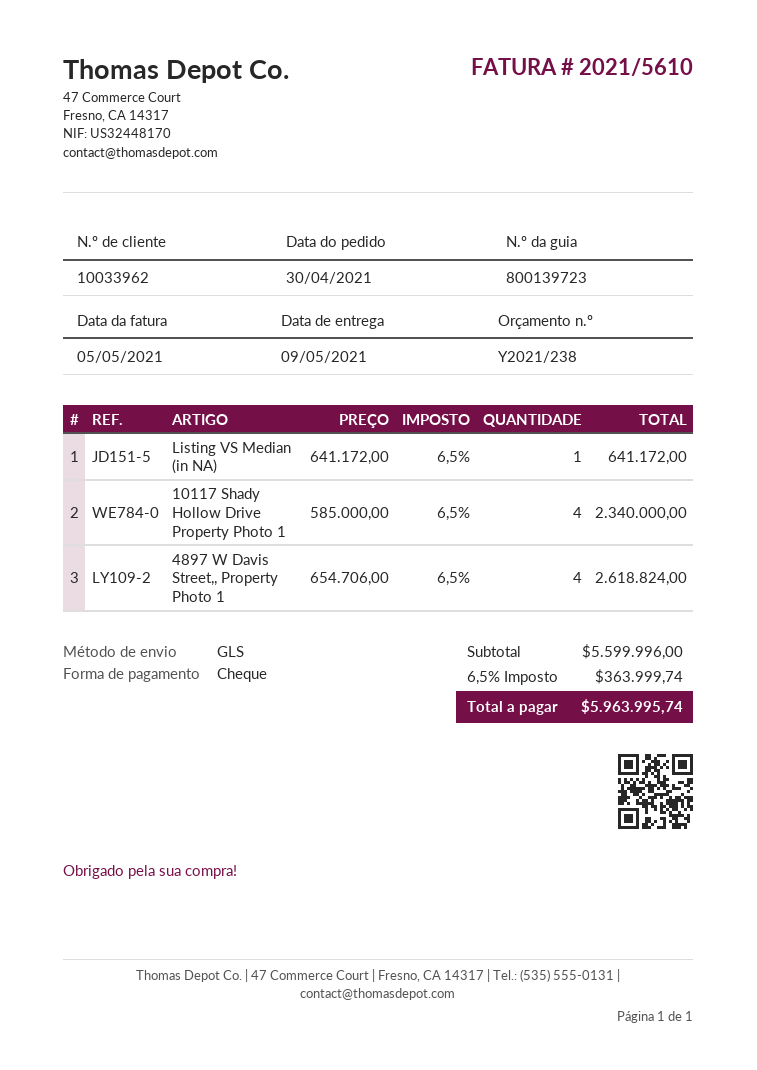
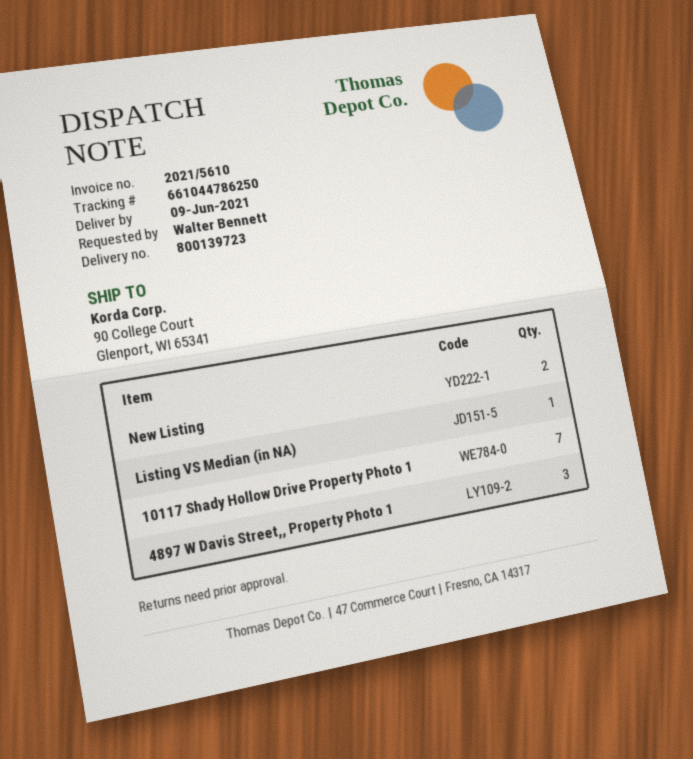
delivery date: 2021-05-09 -> 2021-06-09
10117 Shady Hollow Drive Property Photo 1: 4 -> 7
4897 W Davis Street,, Property Photo 1: 4 -> 3
New Listing: none -> 2

